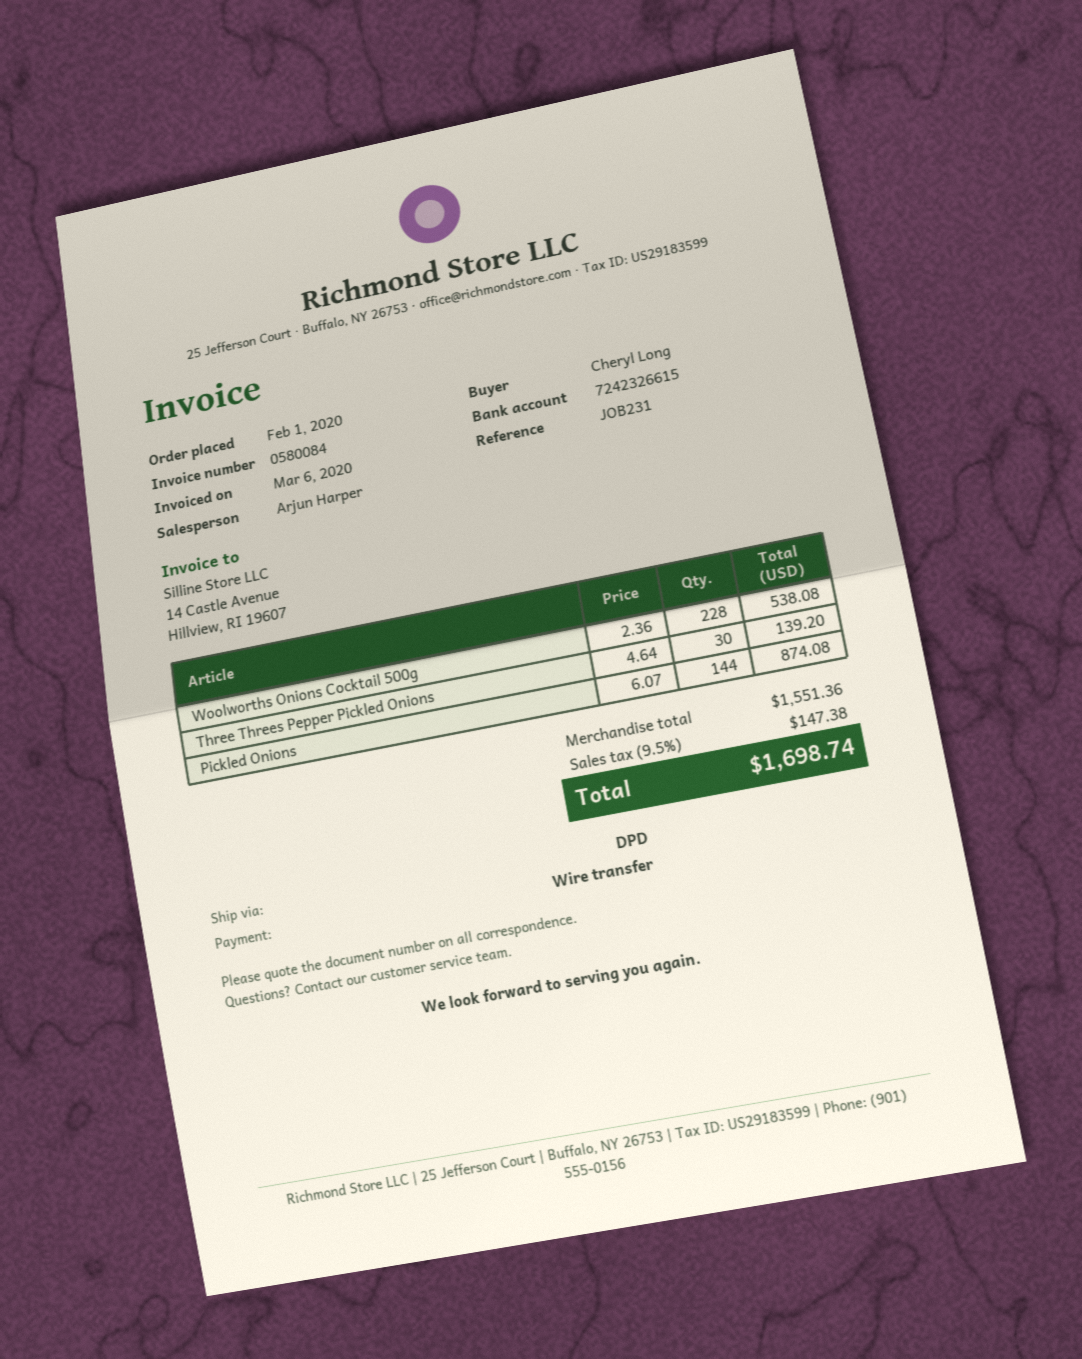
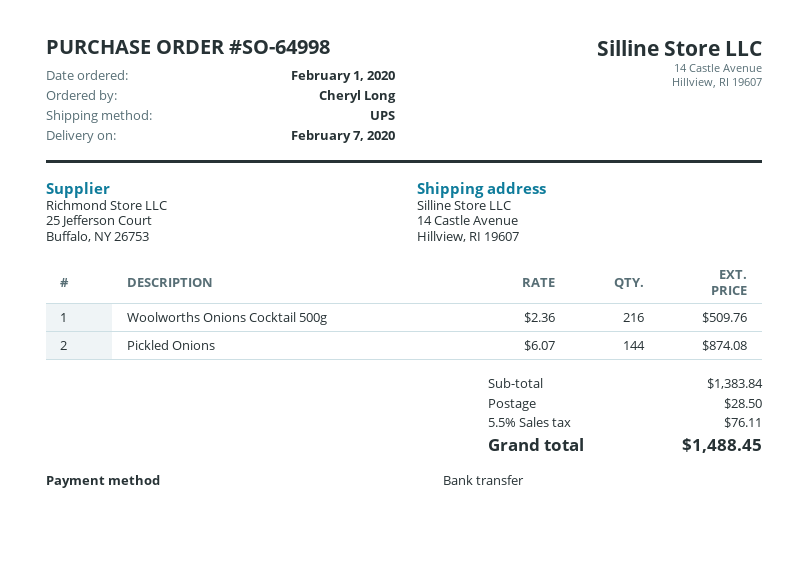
shipping method: DPD -> UPS
Woolworths Onions Cocktail 500g: 228 x 2.36 = 538.08 -> 216 x 2.36 = 509.76
Three Threes Pepper Pickled Onions: 30 x 4.64 = 139.20 -> none
subtotal: 1551.36 -> 1383.84
shipping: none -> 28.50
tax: 9.5% = 147.38 -> 5.5% = 76.11
total: 1698.74 -> 1488.45

